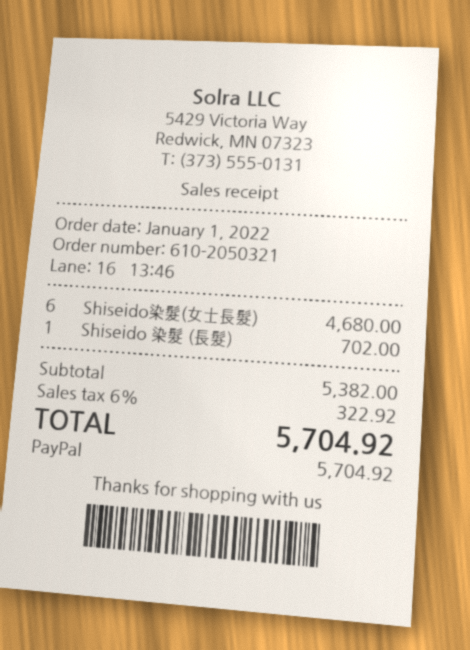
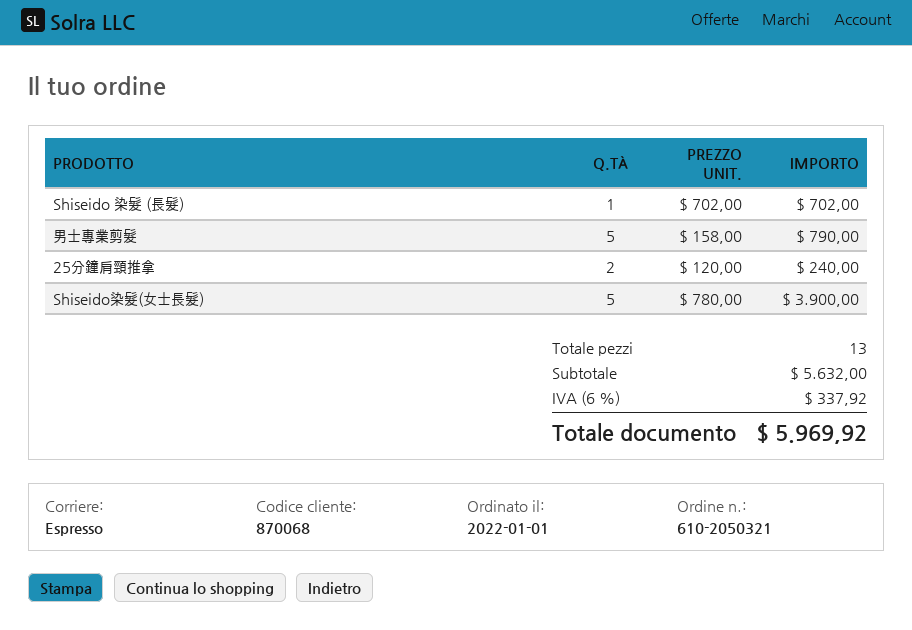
Shiseido染髮(女士長髮): 6 for 4680.00 -> 5 for 3900.00
男士專業剪髮: none -> 5 for 790.00
25分鐘肩頸推拿: none -> 2 for 240.00
subtotal: 5382.00 -> 5632.00
tax: 6% = 322.92 -> 6% = 337.92
total: 5704.92 -> 5969.92

